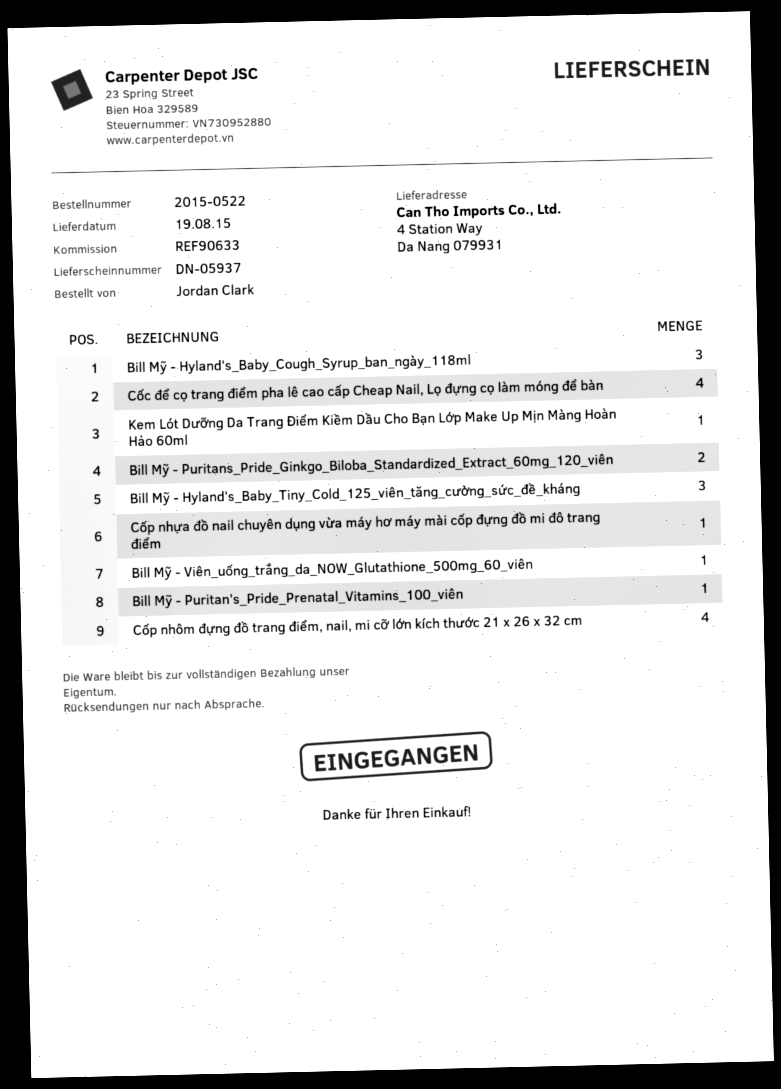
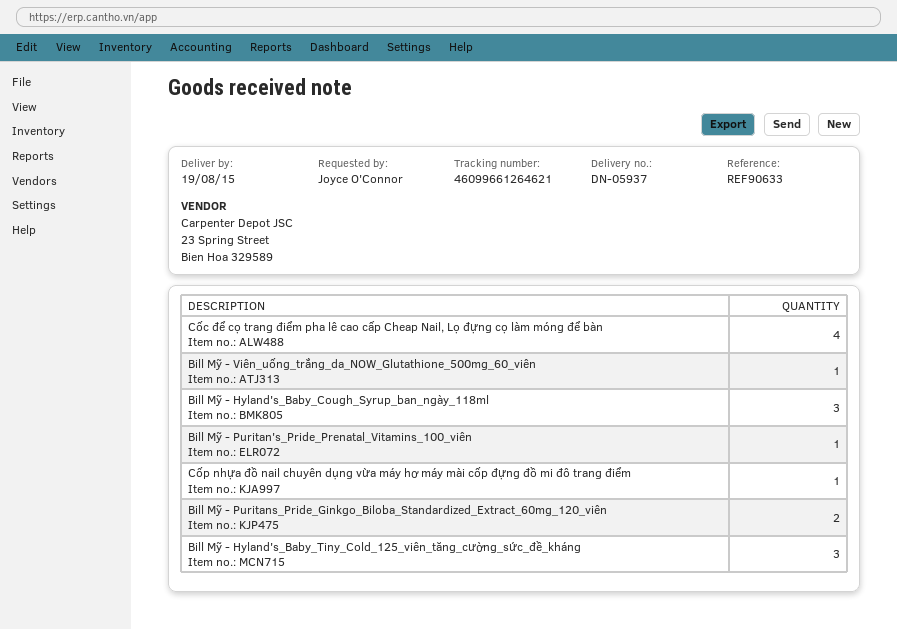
ordered by: Jordan Clark -> Joyce O'Connor
Kem Lót Dưỡng Da Trang Điểm Kiềm Dầu Cho Bạn Lớp Make Up Mịn Màng Hoàn Hảo 60ml: 1 -> none
Cốp nhôm đựng đồ trang điểm, nail, mi cỡ lớn kích thước 21 x 26 x 32 cm: 4 -> none

